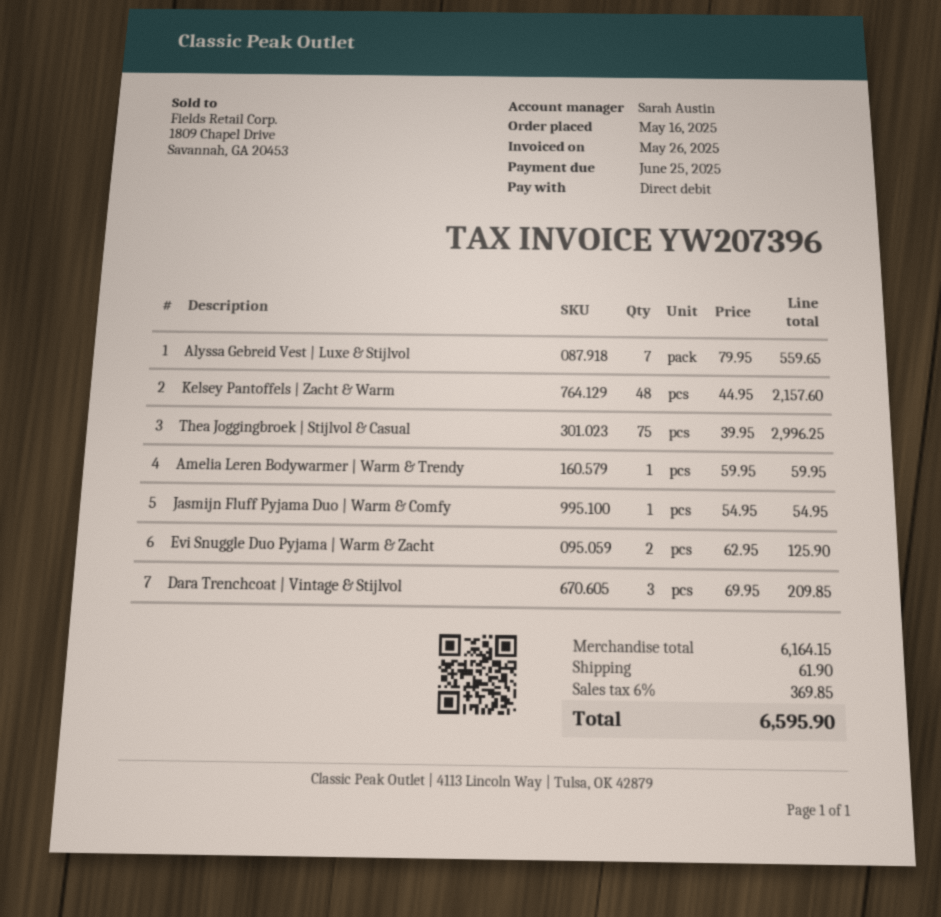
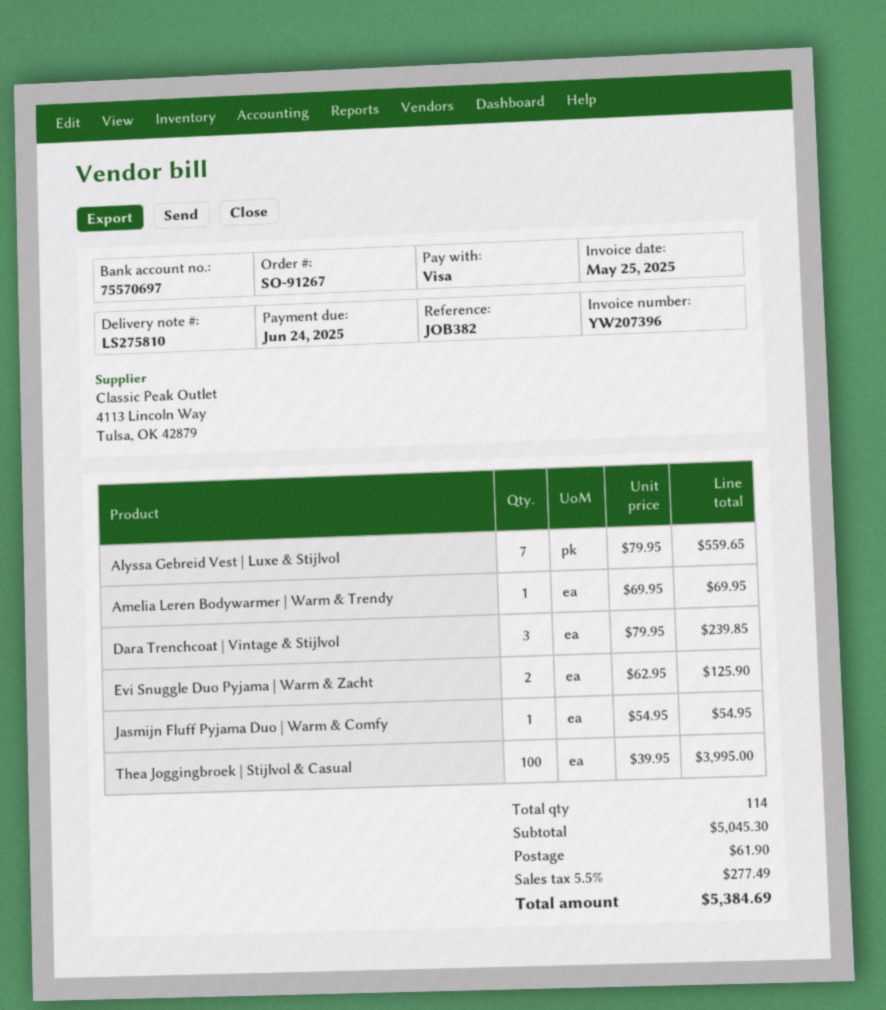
invoice date: 2025-05-26 -> 2025-05-25
due date: 2025-06-25 -> 2025-06-24
payment method: direct debit -> Visa
Kelsey Pantoffels | Zacht & Warm: 48 x 44.95 = 2157.60 -> none
Thea Joggingbroek | Stijlvol & Casual: 75 x 39.95 = 2996.25 -> 100 x 39.95 = 3995.00
Amelia Leren Bodywarmer | Warm & Trendy: 1 x 59.95 = 59.95 -> 1 x 69.95 = 69.95
Dara Trenchcoat | Vintage & Stijlvol: 3 x 69.95 = 209.85 -> 3 x 79.95 = 239.85
subtotal: 6164.15 -> 5045.30
tax: 6% = 369.85 -> 5.5% = 277.49
total: 6595.90 -> 5384.69

